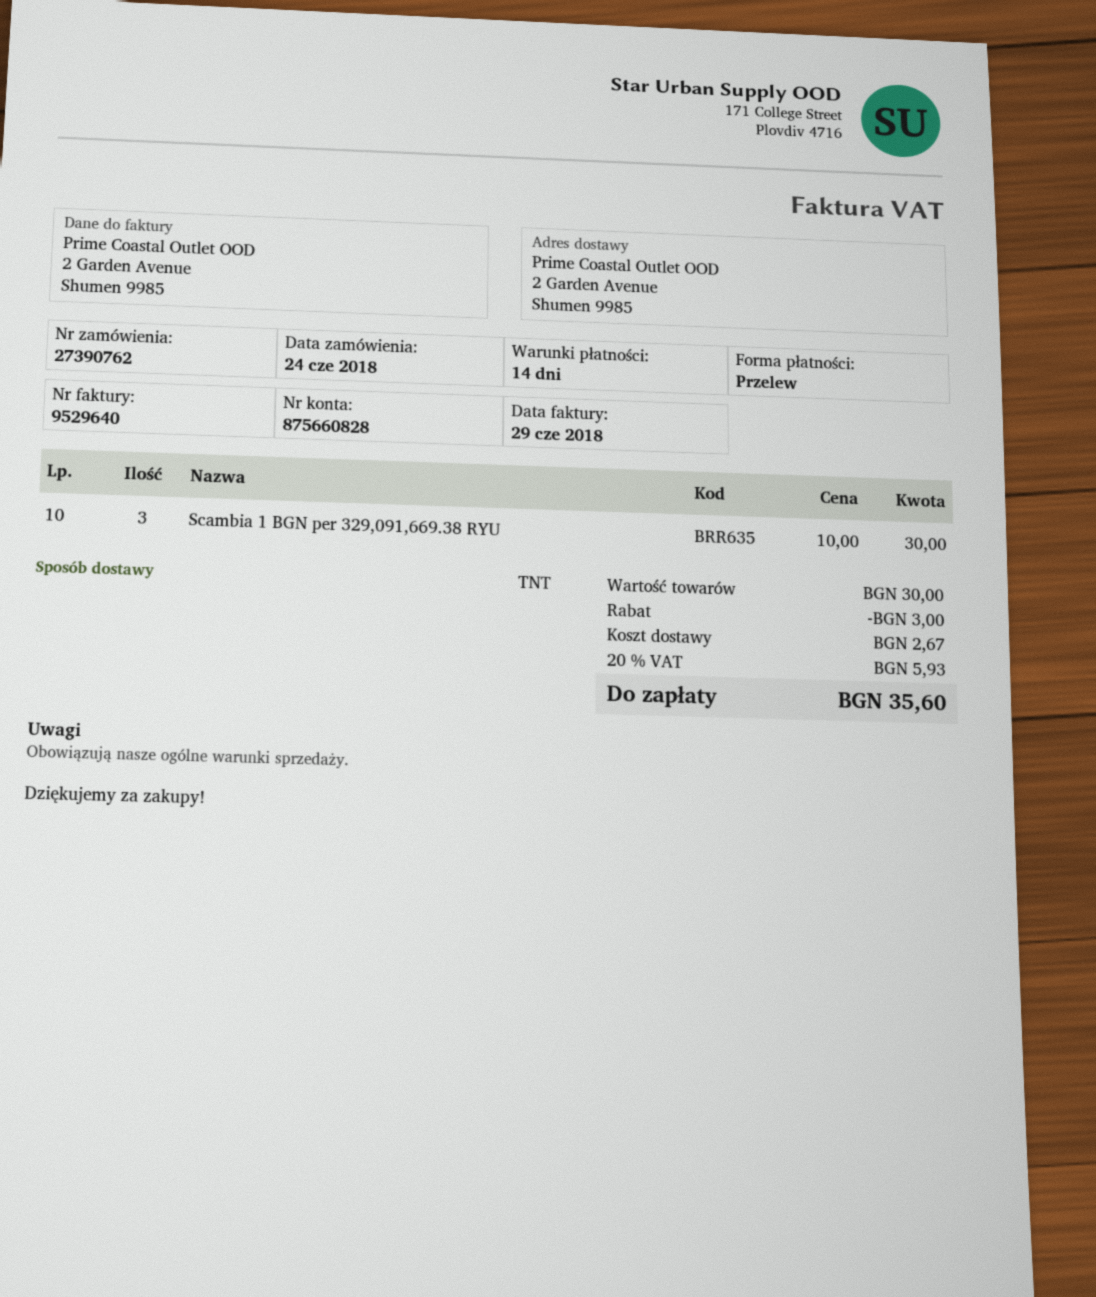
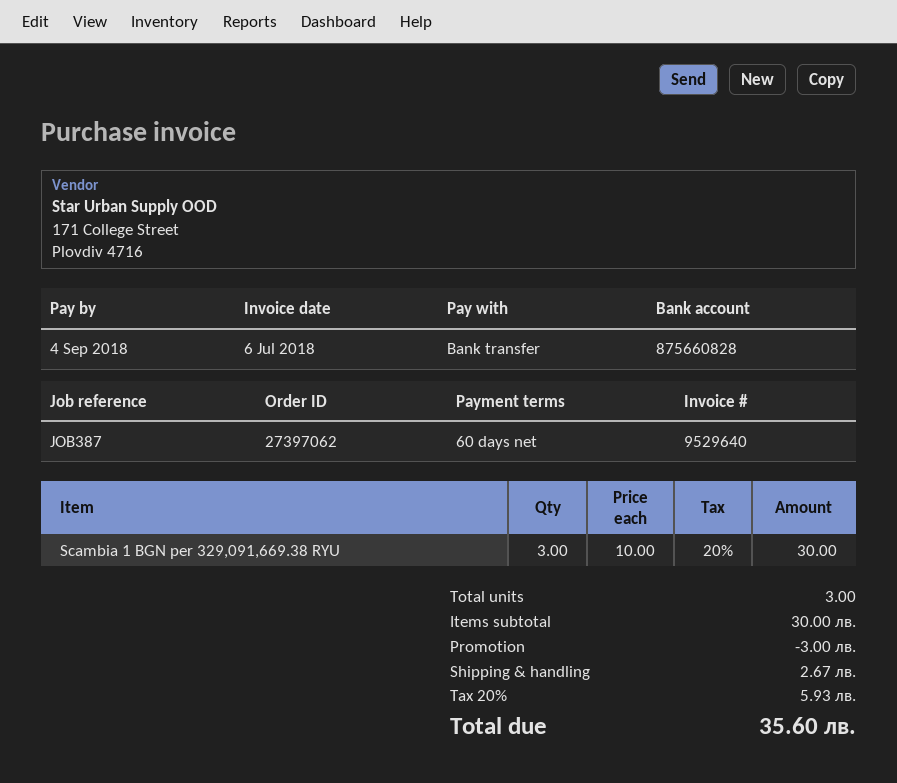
order number: 27390762 -> 27397062
invoice date: 2018-06-29 -> 2018-07-06
payment terms: 14 days -> 60 days

